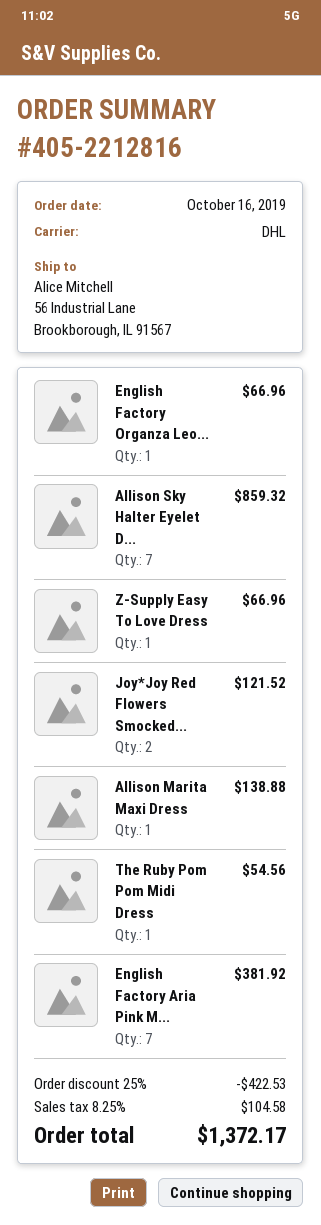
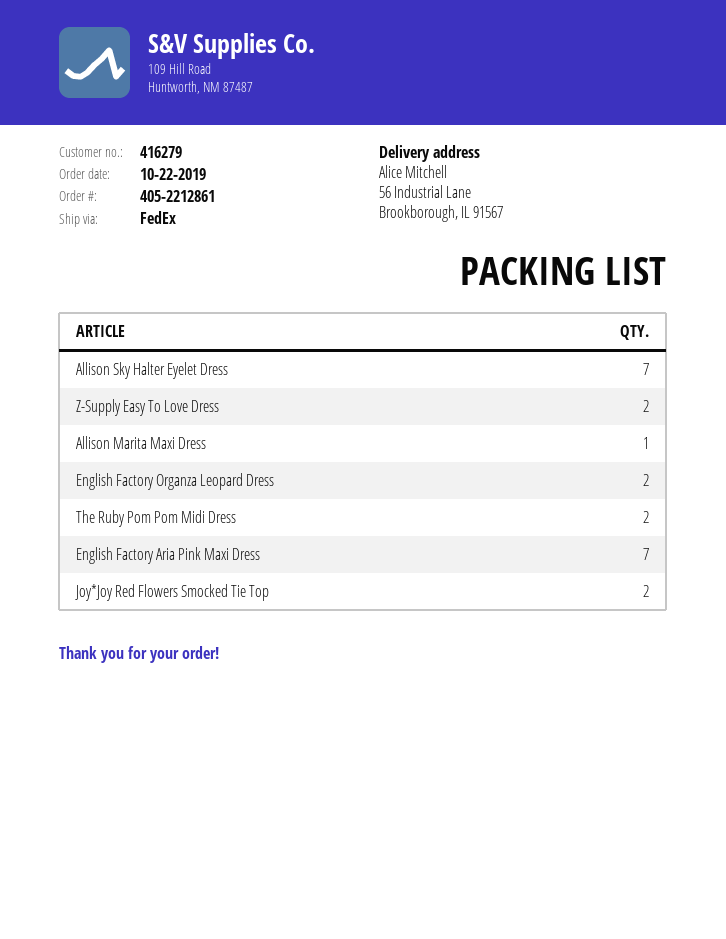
order number: 405-2212816 -> 405-2212861
order date: 2019-10-16 -> 2019-10-22
shipping method: DHL -> FedEx
English Factory Organza Leo...: 1 -> 2
Z-Supply Easy To Love Dress: 1 -> 2
The Ruby Pom Pom Midi Dress: 1 -> 2

